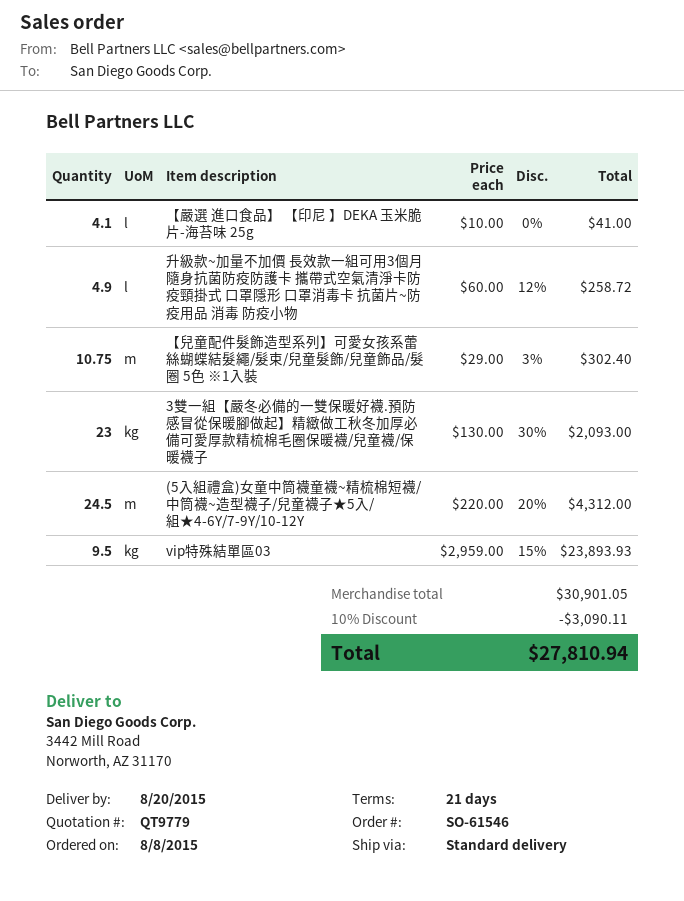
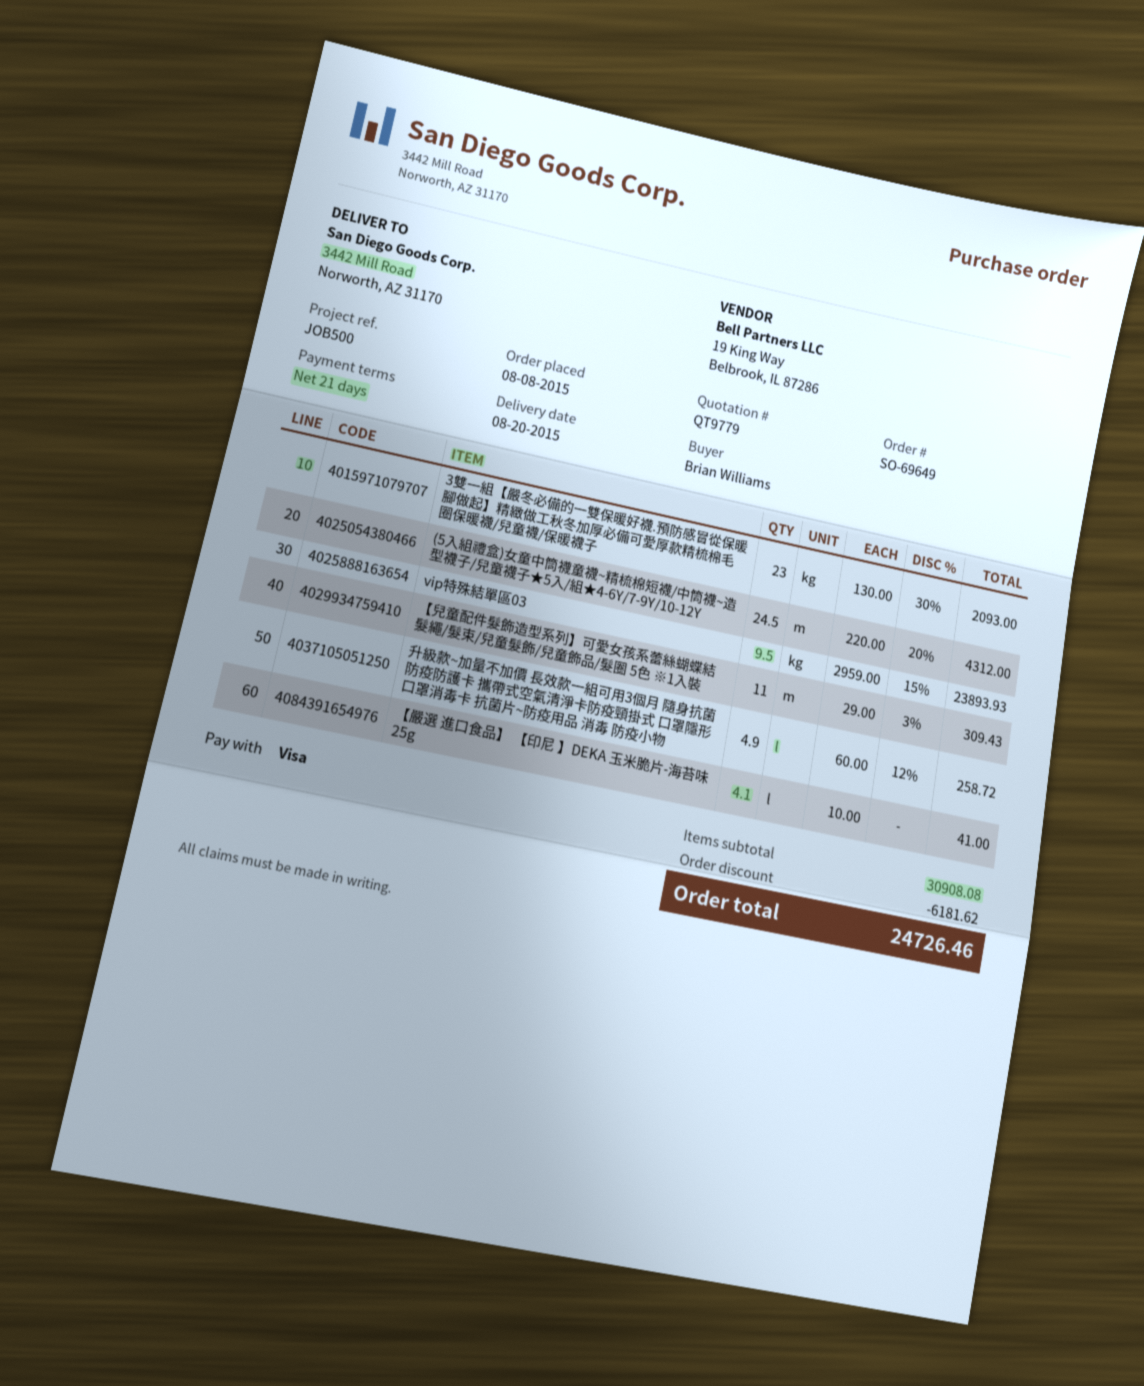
order number: SO-61546 -> SO-69649
【兒童配件髮飾造型系列】可愛女孩系蕾絲蝴蝶結髮繩/髮束/兒童髮飾/兒童飾品/髮圈 5色 ※1入裝: 10.75 x 29.00 - 3% = 302.40 -> 11 x 29.00 - 3% = 309.43
subtotal: 30901.05 -> 30908.08
discount: 3090.11 -> 6181.62
total: 27810.94 -> 24726.46

